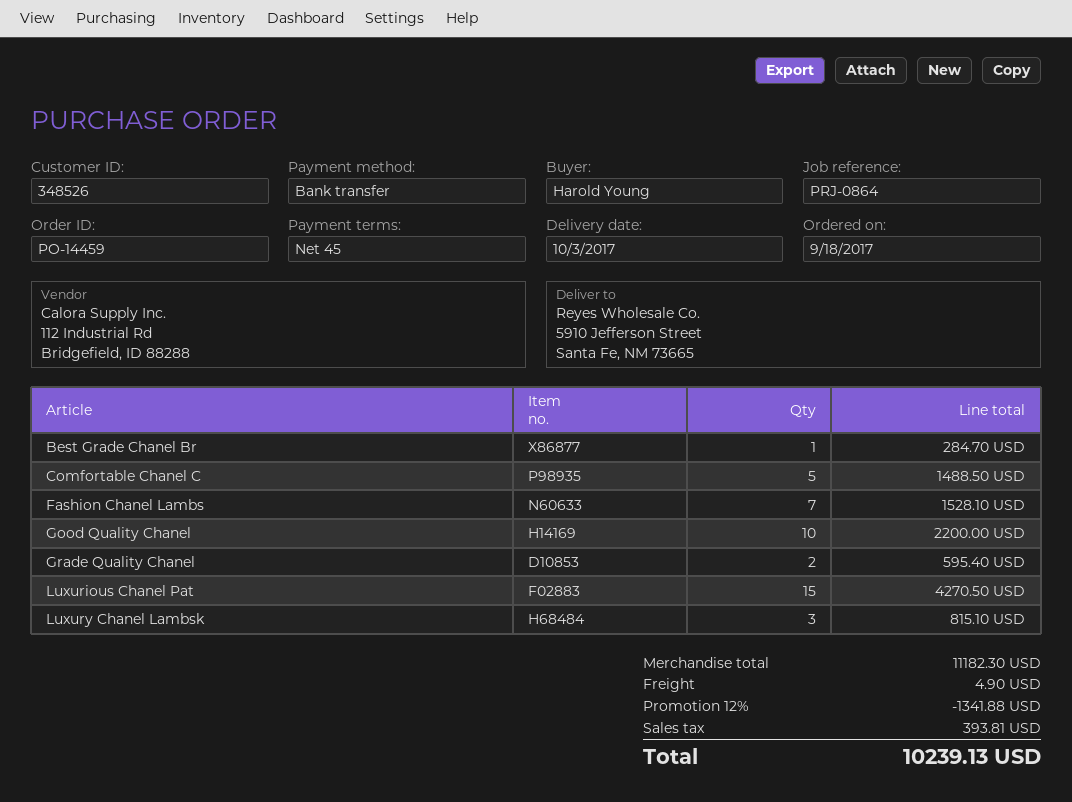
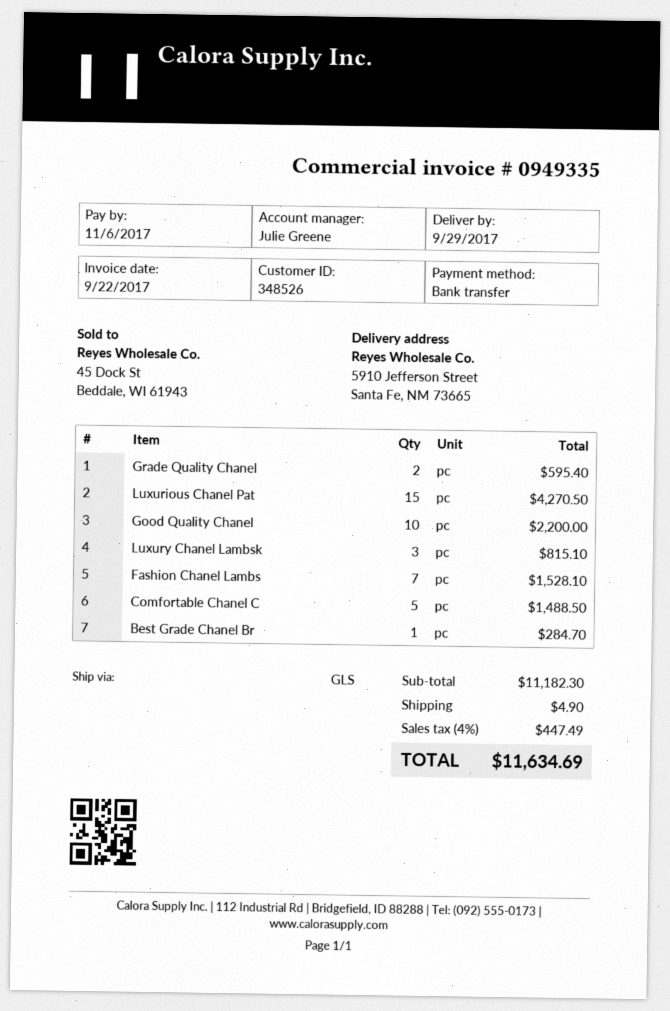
delivery date: 2017-10-03 -> 2017-09-29
discount: 12% = 1341.88 -> none
tax: 393.81 -> 447.49
total: 10239.13 -> 11634.69

